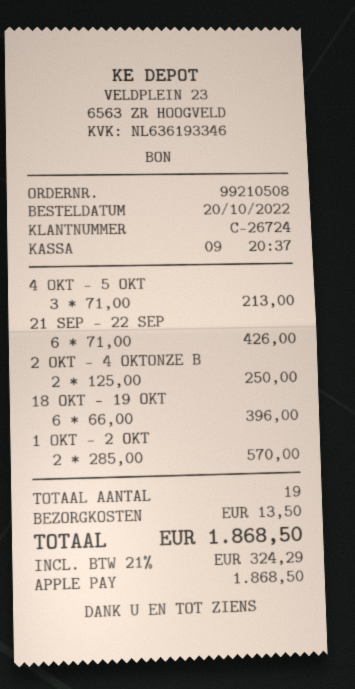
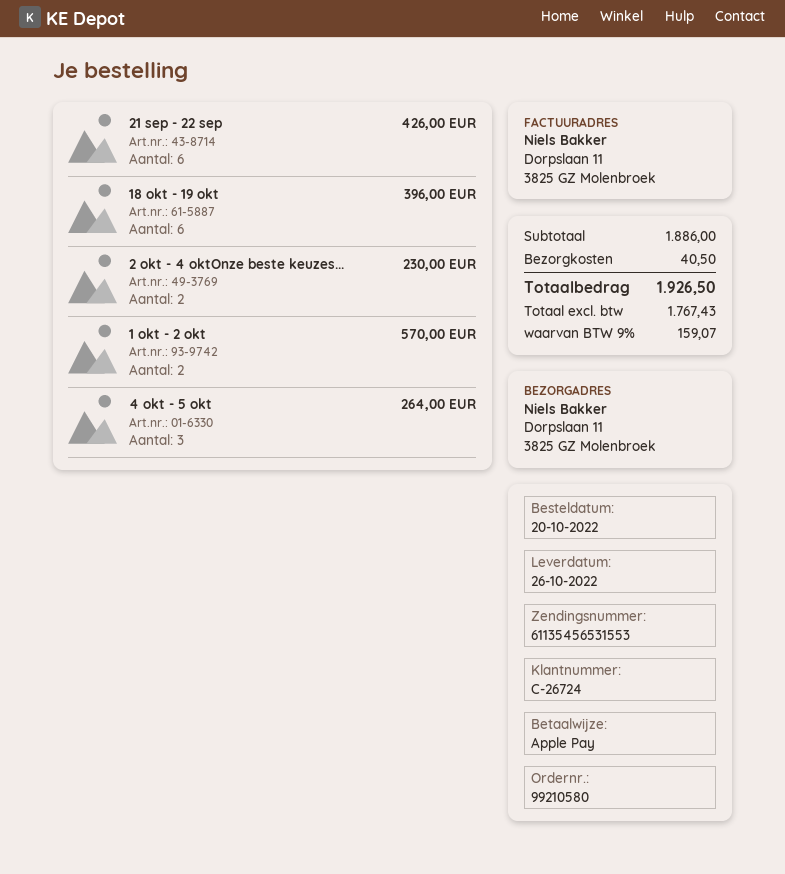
order number: 99210508 -> 99210580
4 OKT - 5 OKT: 3 for 213.00 -> 3 for 264.00
2 OKT - 4 OKTONZE B: 2 for 250.00 -> 2 for 230.00
shipping: 13.50 -> 40.50
tax: 21% = 324.29 -> 9% = 159.07
total: 1868.50 -> 1926.50

